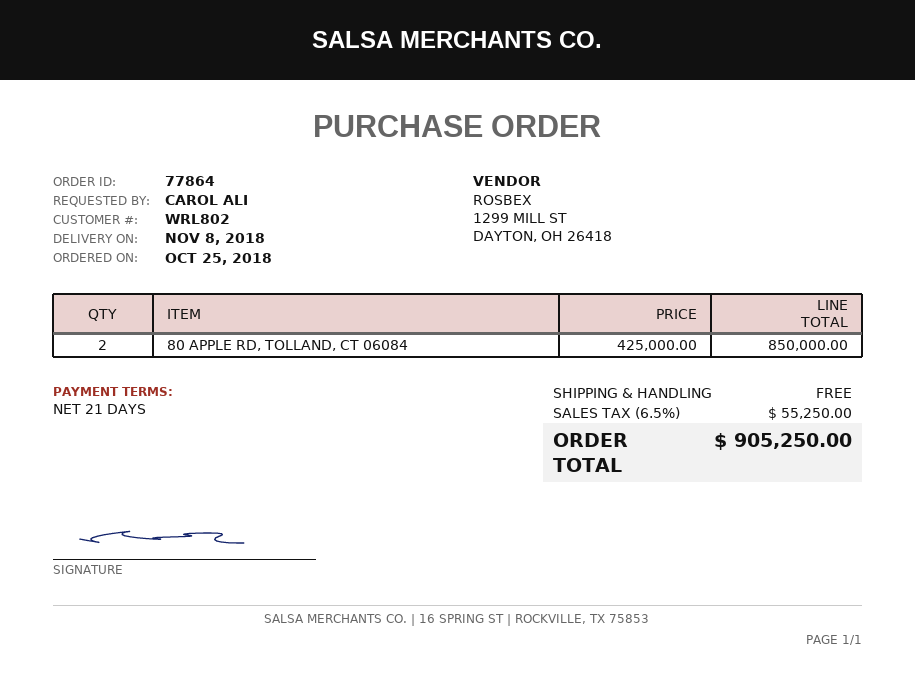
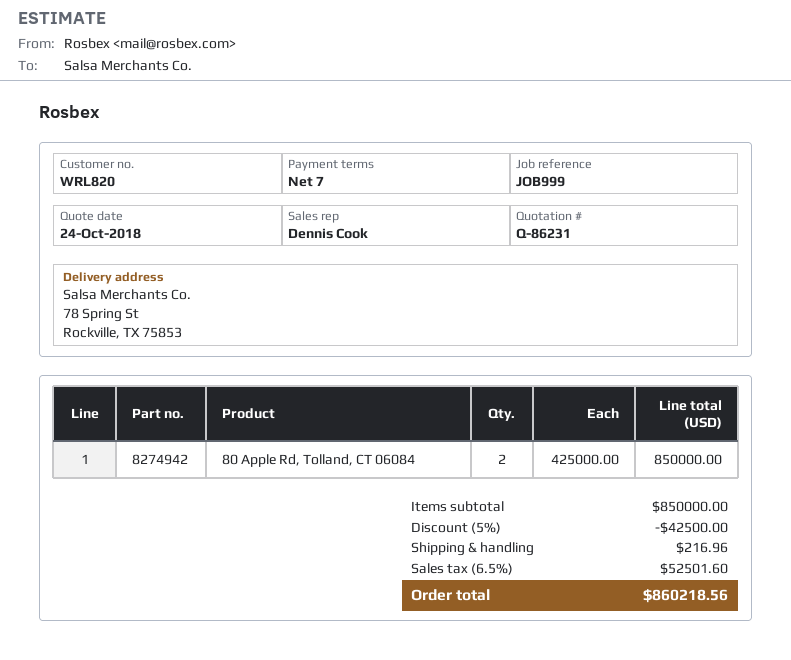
payment terms: 21 days -> 7 days
customer number: WRL802 -> WRL820
discount: none -> 5% = 42500.00
shipping: 0.00 -> 216.96
tax: 6.5% = 55250.00 -> 6.5% = 52501.60
total: 905250.00 -> 860218.56

